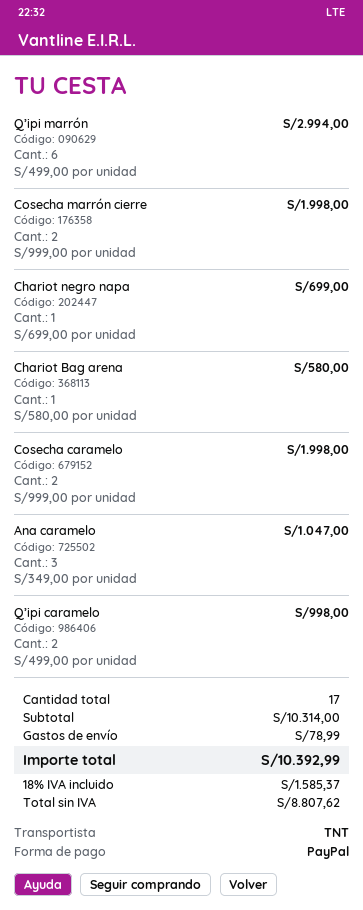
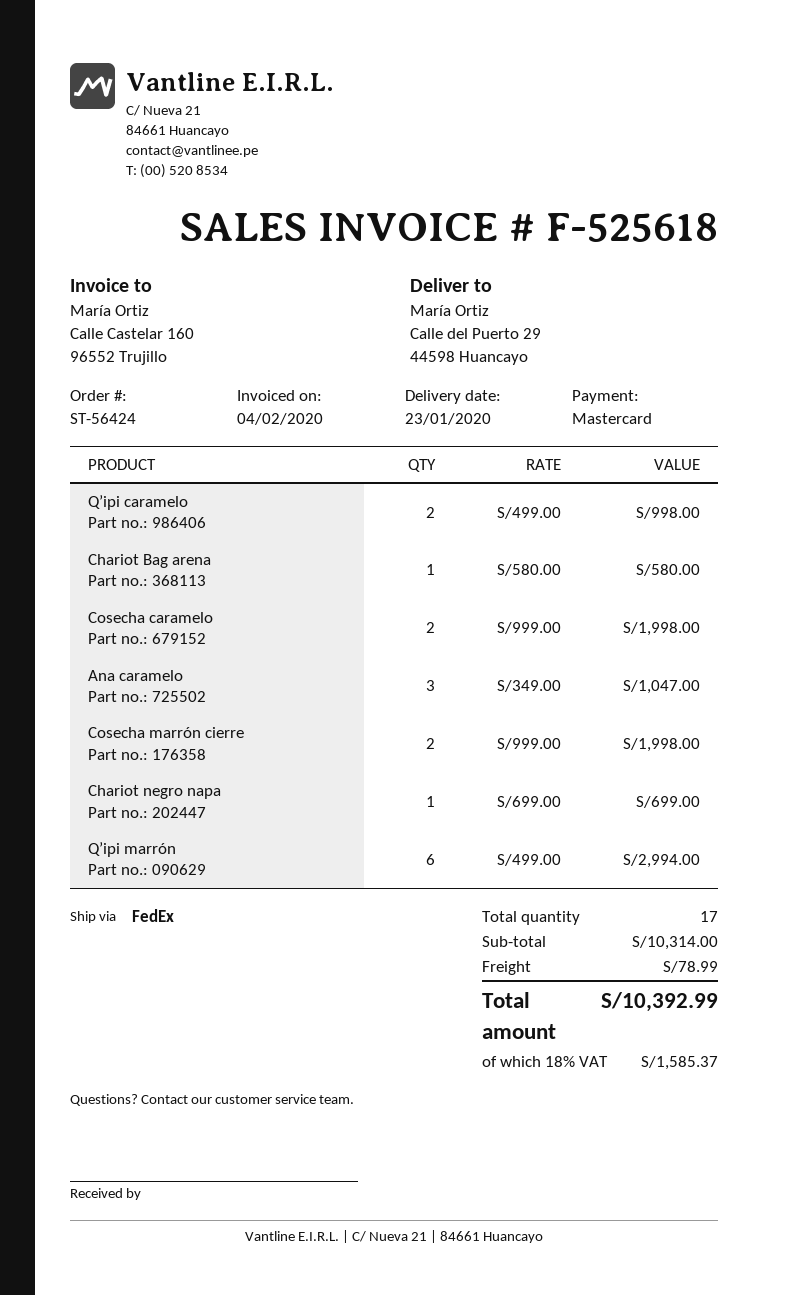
payment method: PayPal -> Mastercard
shipping method: TNT -> FedEx

